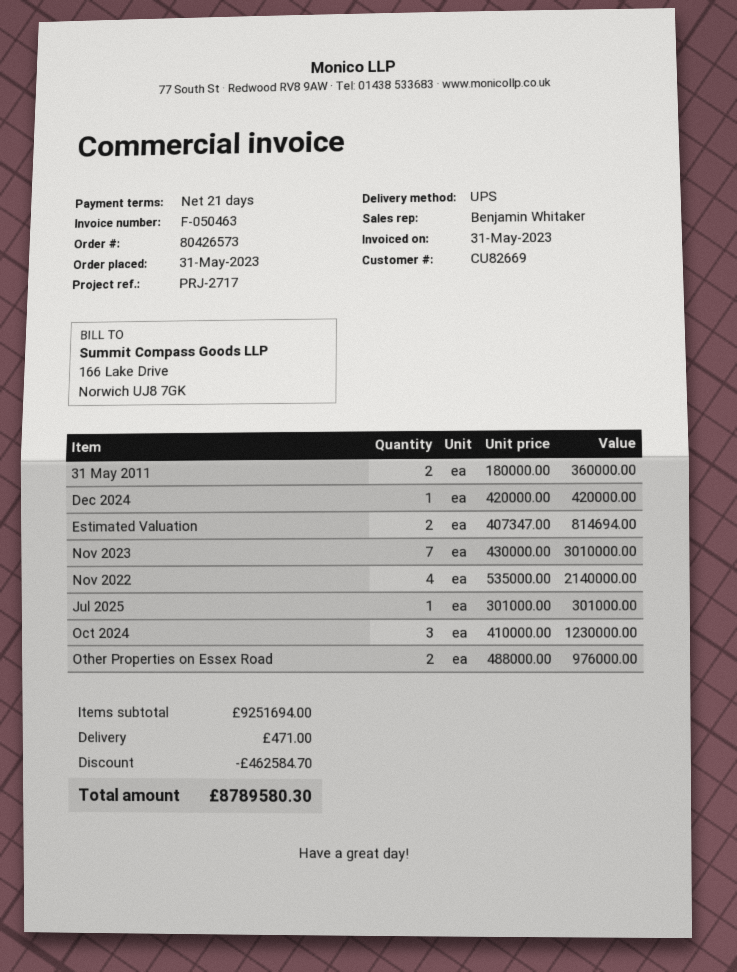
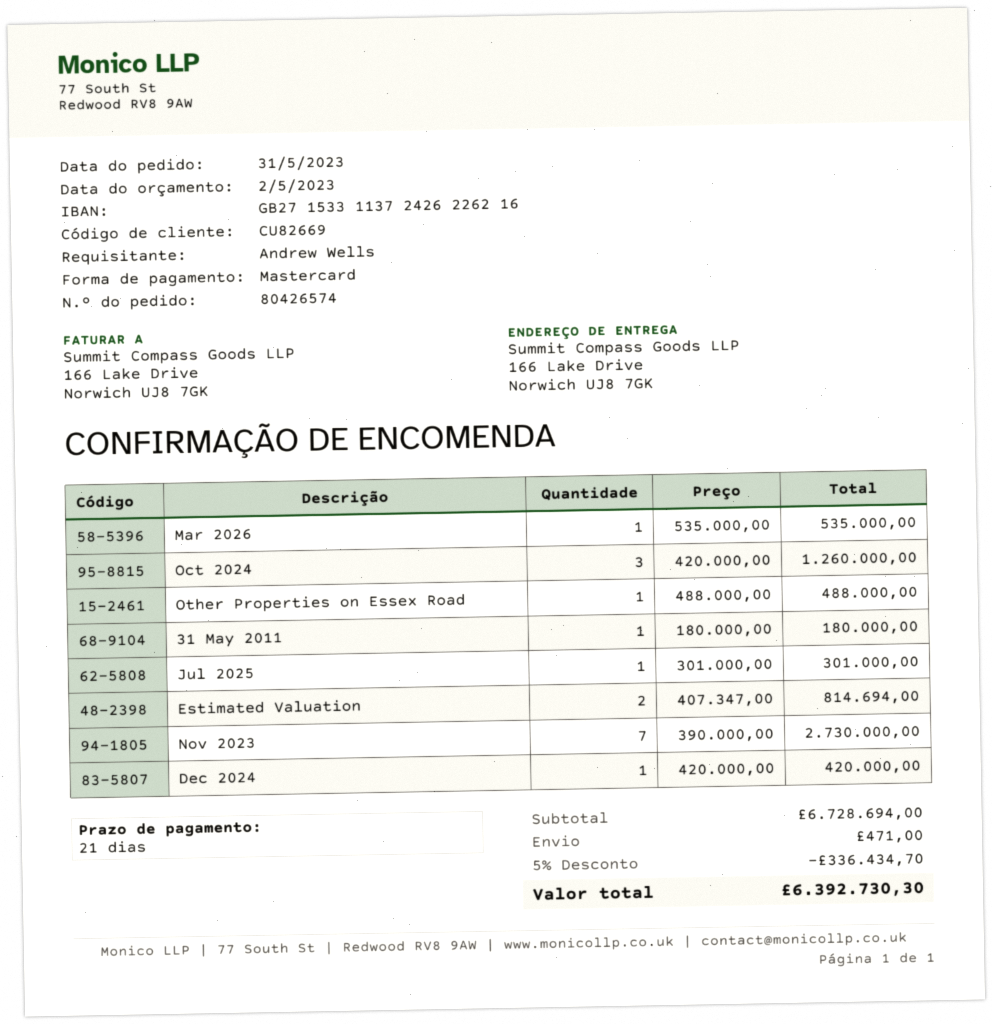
order number: 80426573 -> 80426574
31 May 2011: 2 x 180000.00 = 360000.00 -> 1 x 180000.00 = 180000.00
Nov 2023: 7 x 430000.00 = 3010000.00 -> 7 x 390000.00 = 2730000.00
Nov 2022: 4 x 535000.00 = 2140000.00 -> none
Oct 2024: 3 x 410000.00 = 1230000.00 -> 3 x 420000.00 = 1260000.00
Other Properties on Essex Road: 2 x 488000.00 = 976000.00 -> 1 x 488000.00 = 488000.00
Mar 2026: none -> 1 x 535000.00 = 535000.00
subtotal: 9251694.00 -> 6728694.00
discount: 462584.70 -> 336434.70
total: 8789580.30 -> 6392730.30

